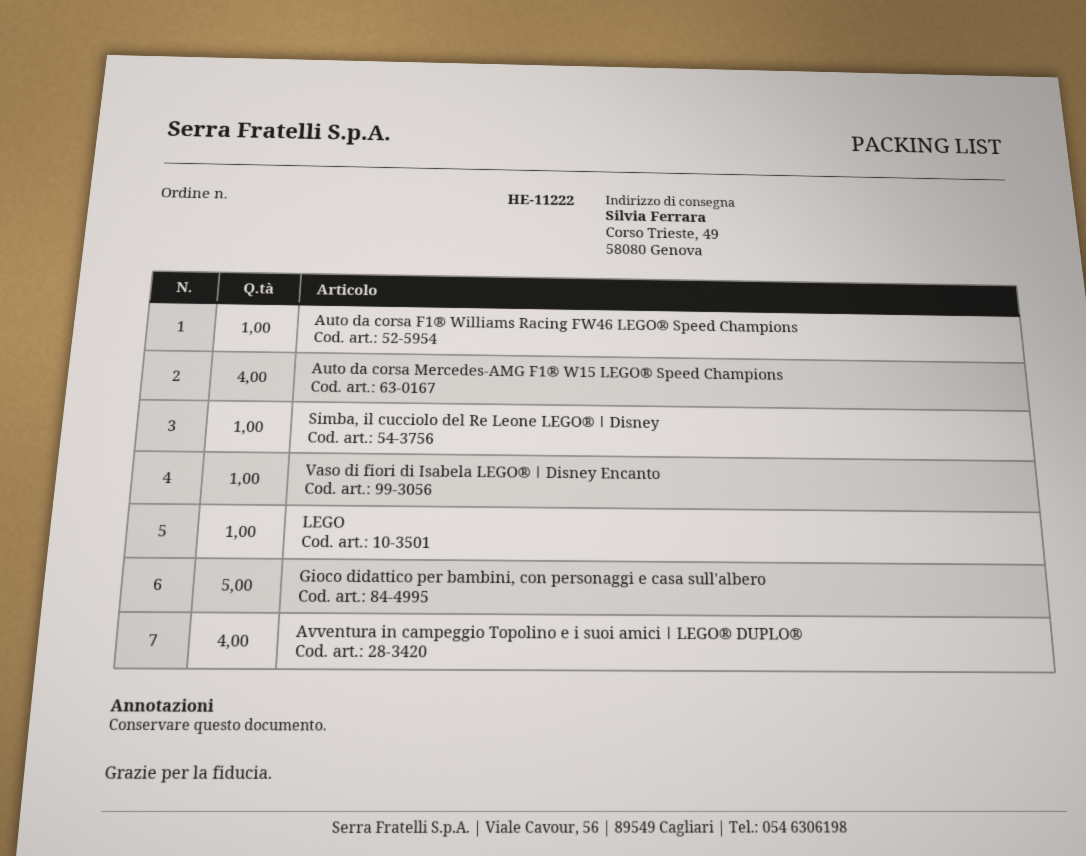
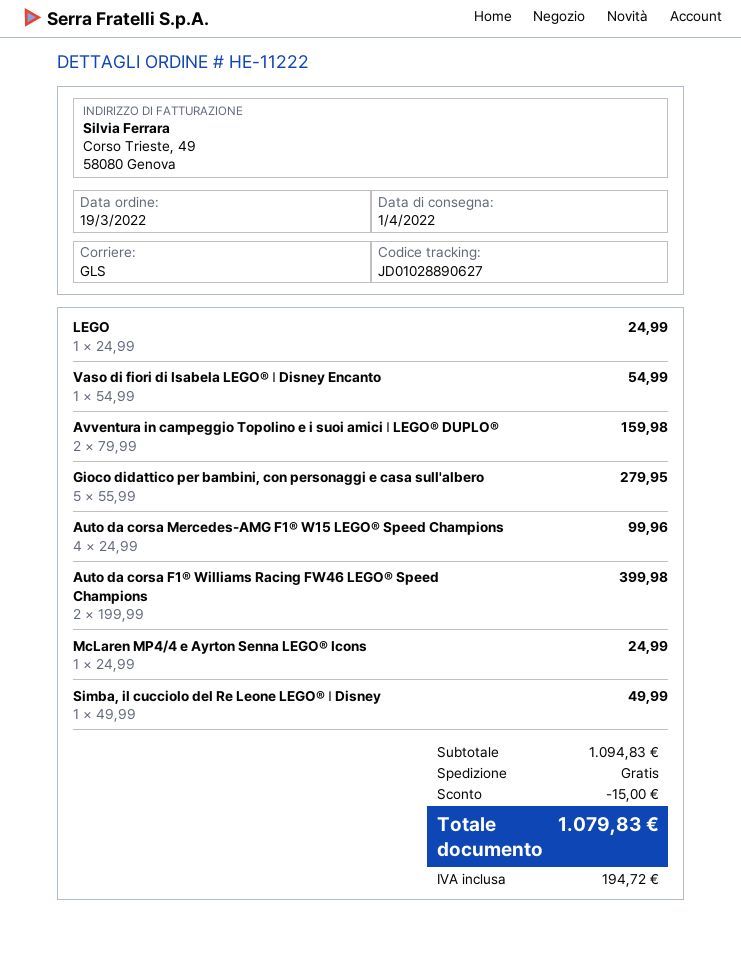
Auto da corsa F1® Williams Racing FW46 LEGO® Speed Champions: 1 -> 2
Avventura in campeggio Topolino e i suoi amici ǀ LEGO® DUPLO®: 4 -> 2
McLaren MP4/4 e Ayrton Senna LEGO® Icons: none -> 1

